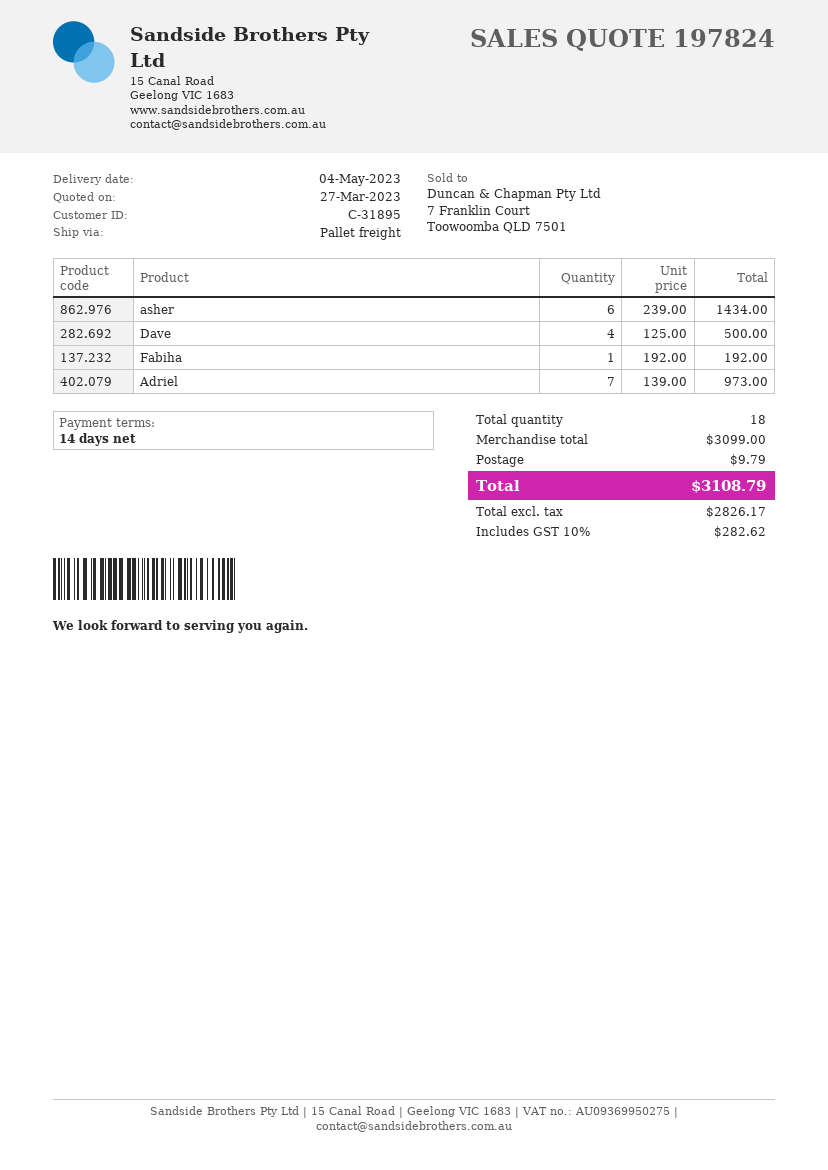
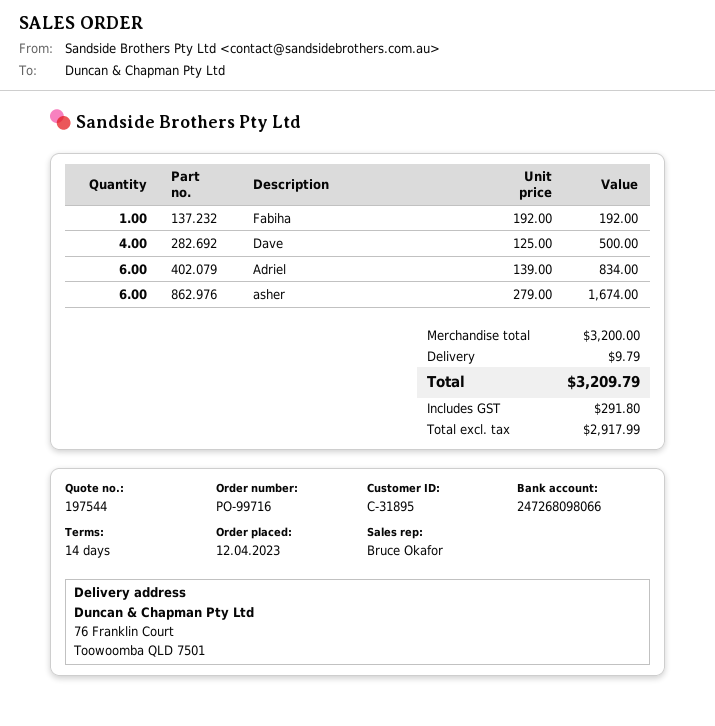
quote number: 197824 -> 197544
asher: 6 x 239.00 = 1434.00 -> 6 x 279.00 = 1674.00
Adriel: 7 x 139.00 = 973.00 -> 6 x 139.00 = 834.00
subtotal: 3099.00 -> 3200.00
net: 2826.17 -> 2917.99
tax: 282.62 -> 291.80
total: 3108.79 -> 3209.79

